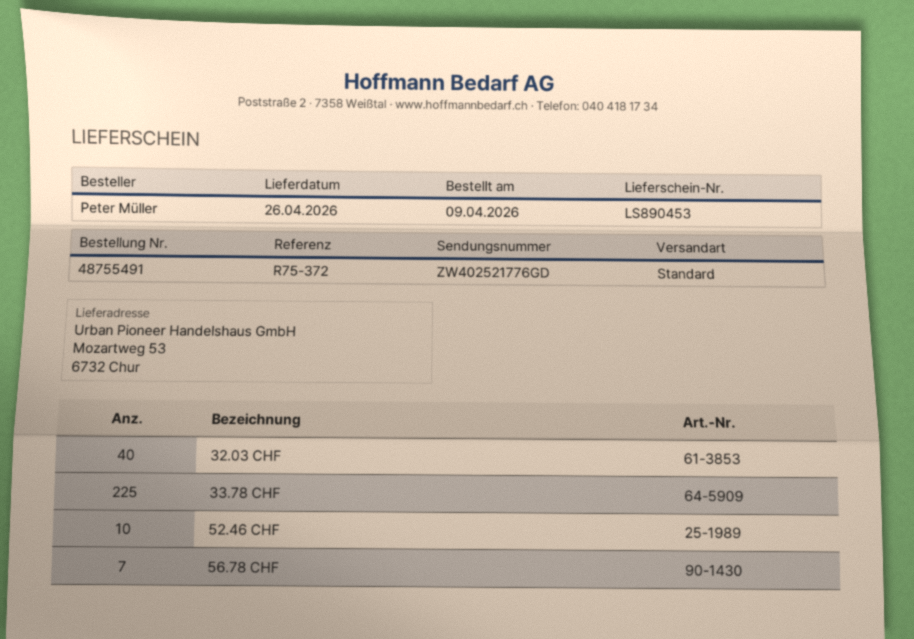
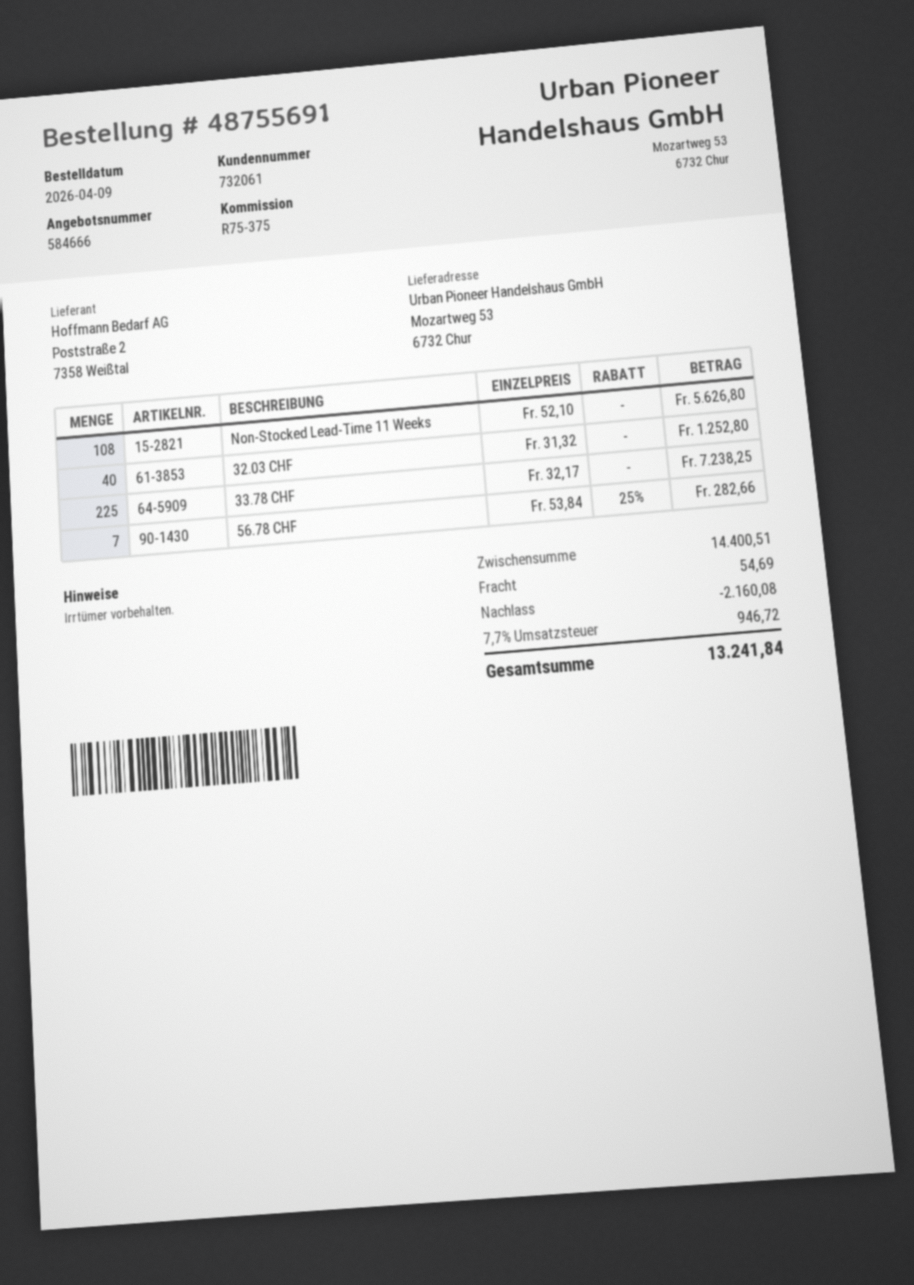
order number: 48755491 -> 48755691
reference: R75-372 -> R75-375
52.46 CHF: 10 -> none
Non-Stocked Lead-Time 11 Weeks: none -> 108

